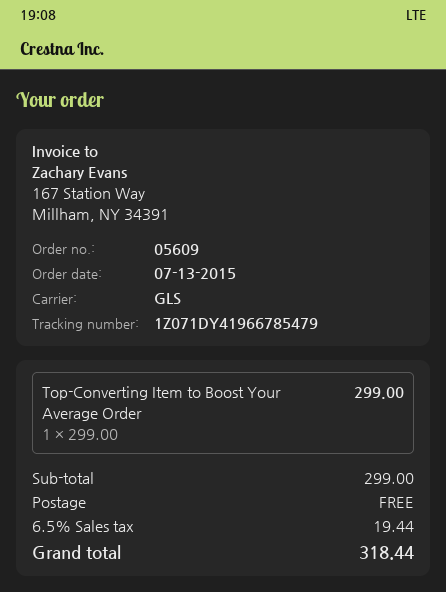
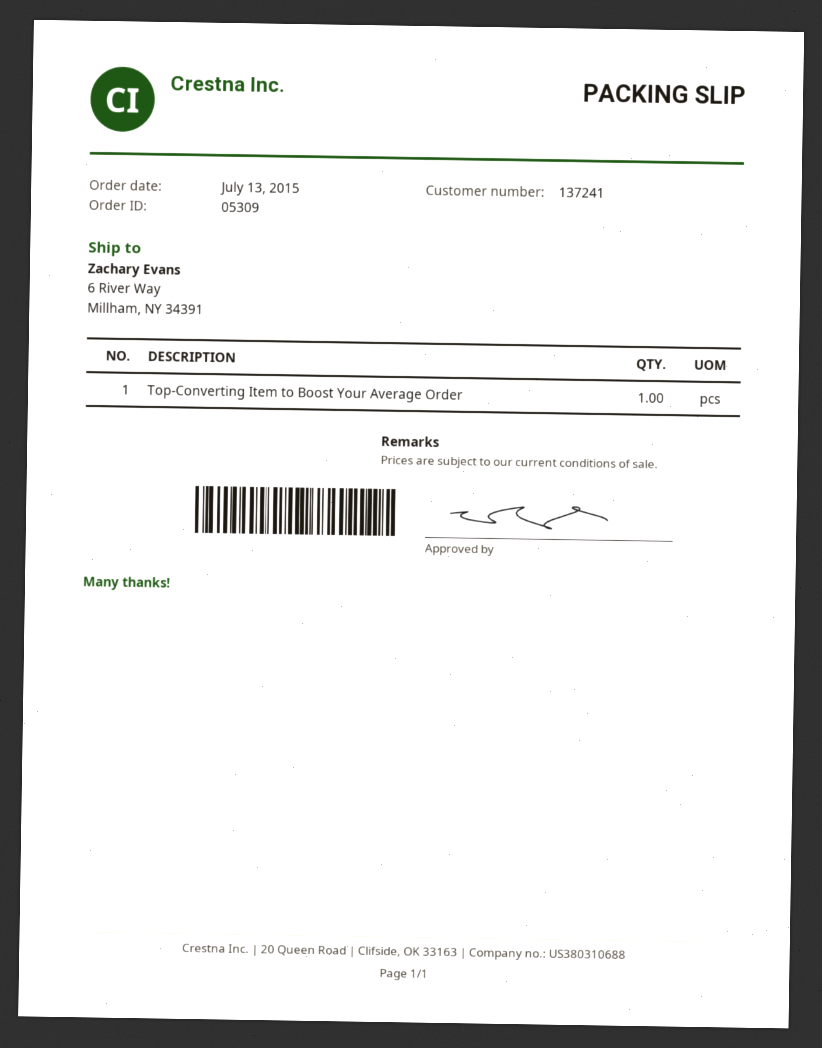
order number: 05609 -> 05309

